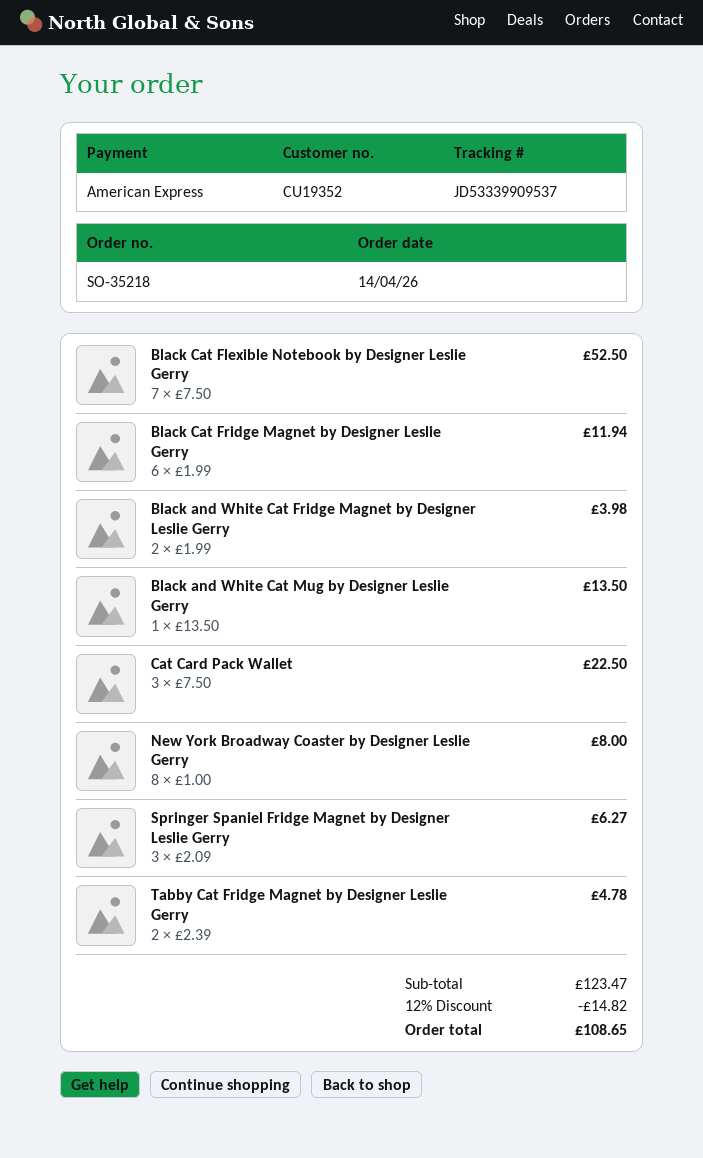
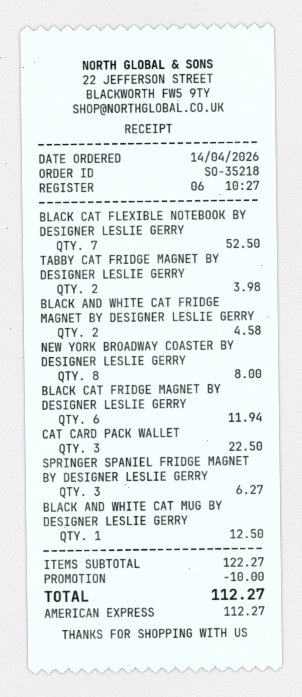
Black and White Cat Fridge Magnet by Designer Leslie Gerry: 2 for 3.98 -> 2 for 4.58
Black and White Cat Mug by Designer Leslie Gerry: 1 for 13.50 -> 1 for 12.50
Tabby Cat Fridge Magnet by Designer Leslie Gerry: 2 for 4.78 -> 2 for 3.98
subtotal: 123.47 -> 122.27
discount: 14.82 -> 10.00
total: 108.65 -> 112.27

